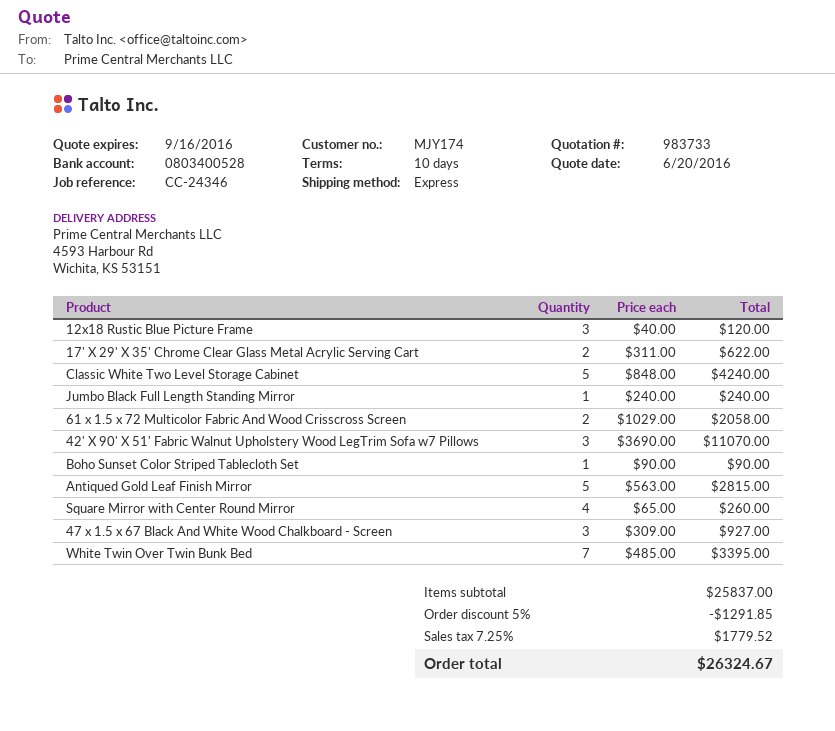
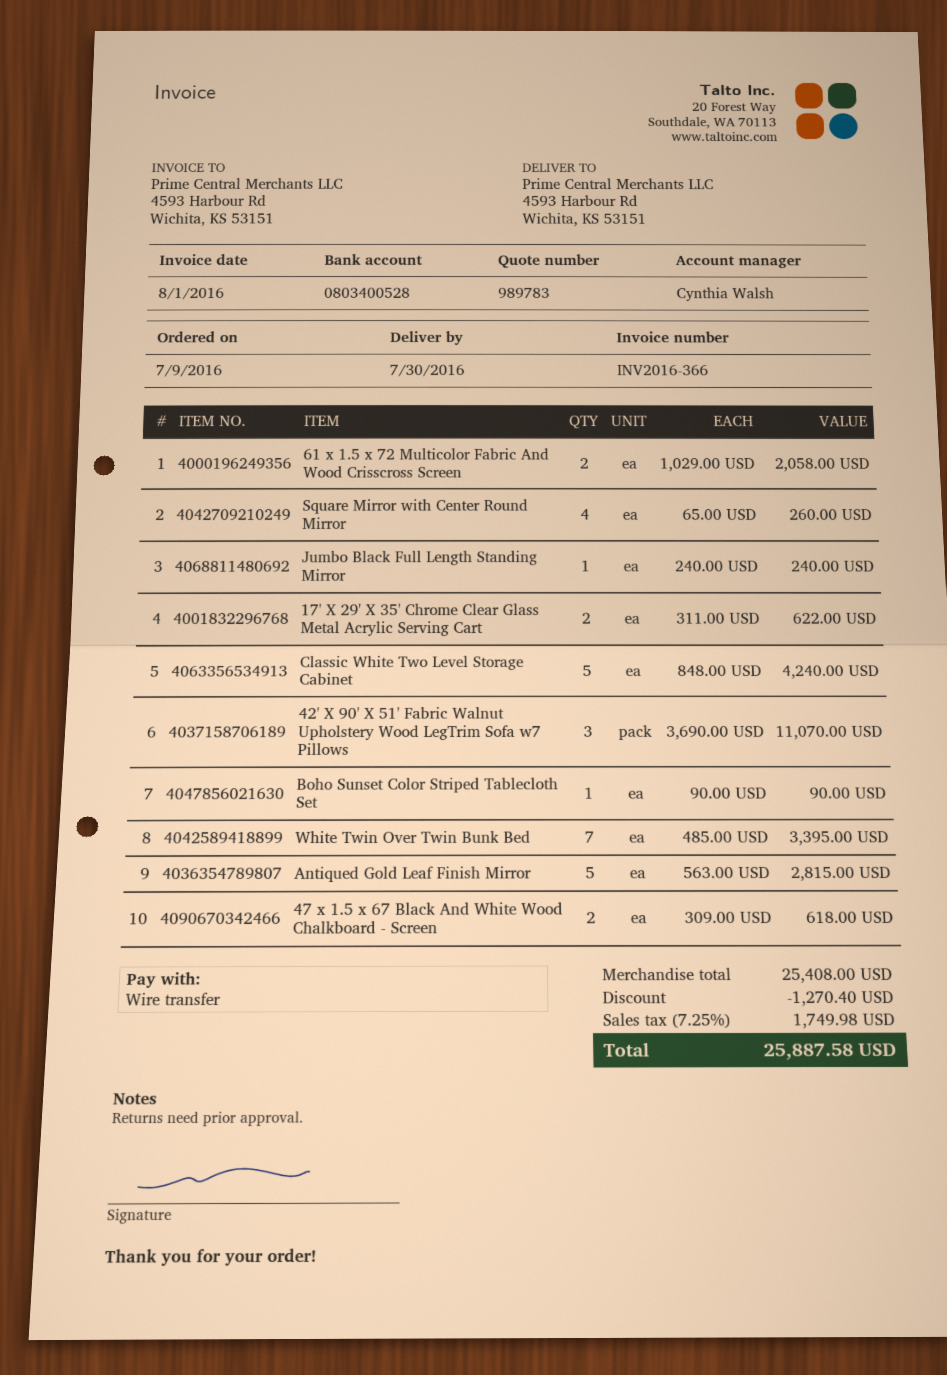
quote number: 983733 -> 989783
12x18 Rustic Blue Picture Frame: 3 x 40.00 = 120.00 -> none
47 x 1.5 x 67 Black And White Wood Chalkboard - Screen: 3 x 309.00 = 927.00 -> 2 x 309.00 = 618.00
subtotal: 25837.00 -> 25408.00
discount: 1291.85 -> 1270.40
tax: 7.25% = 1779.52 -> 7.25% = 1749.98
total: 26324.67 -> 25887.58

